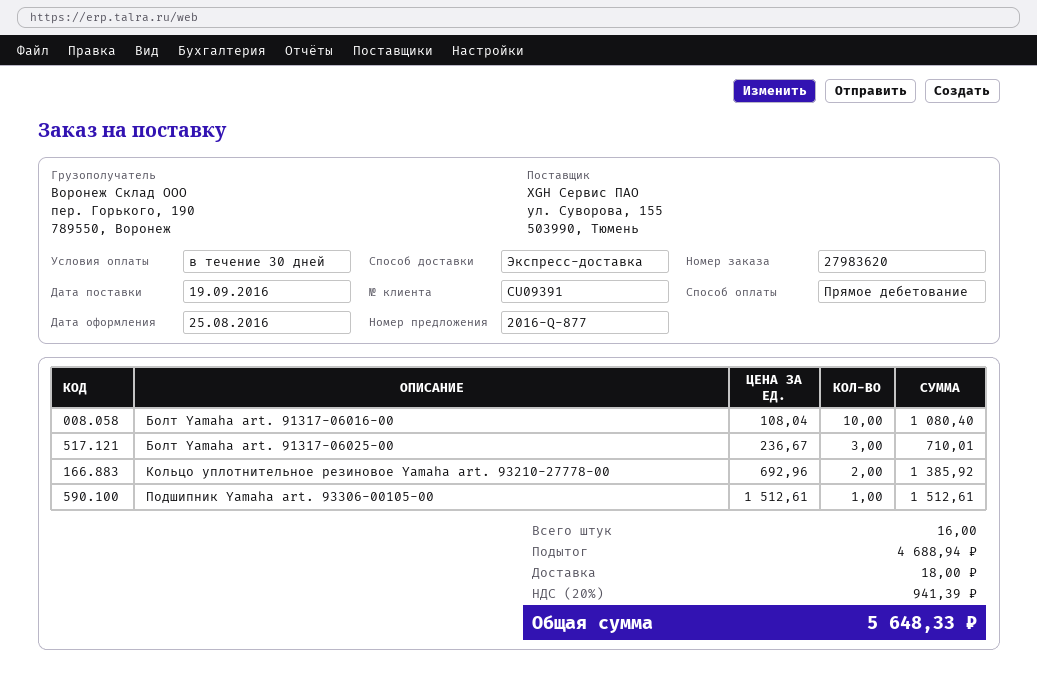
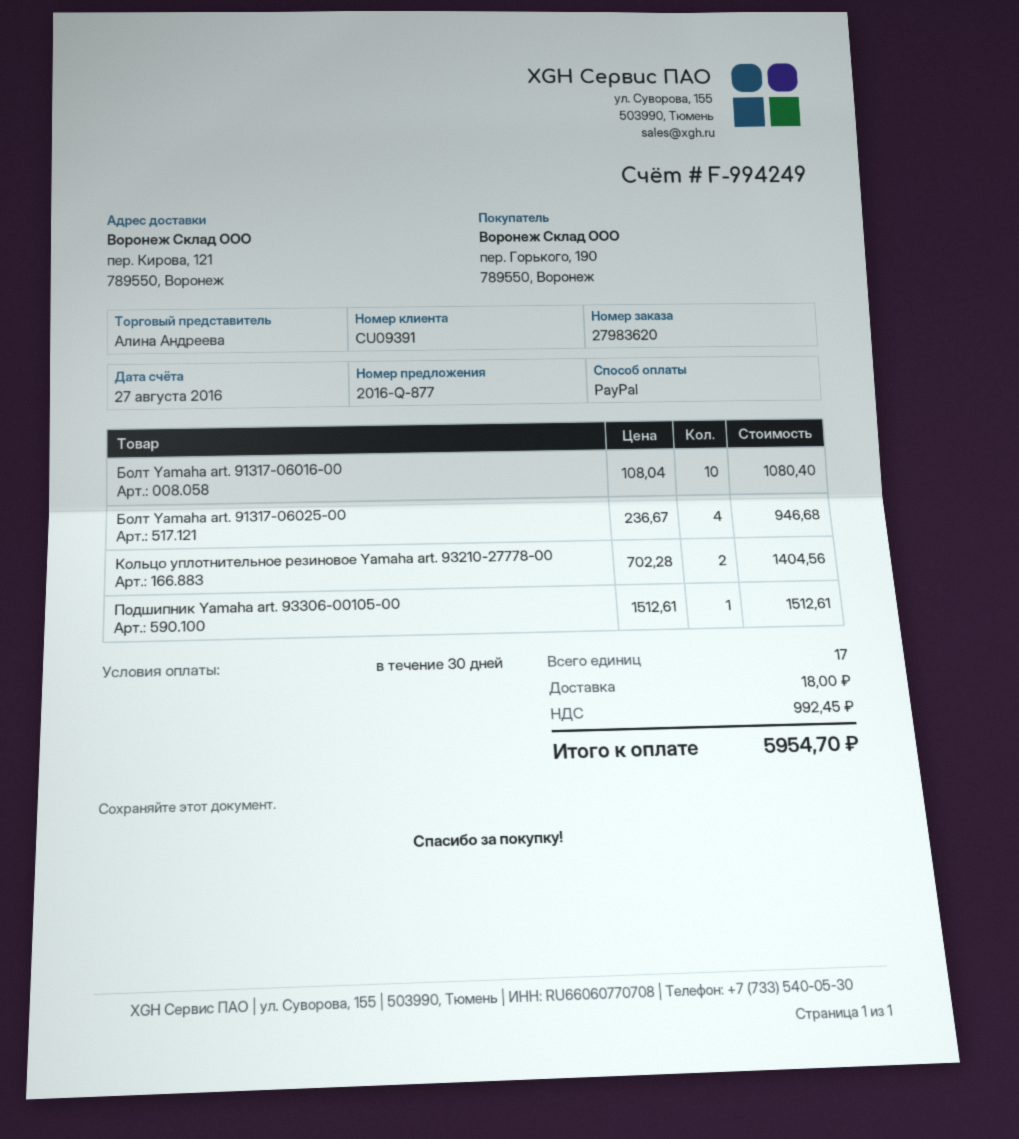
payment method: direct debit -> PayPal
ship to: пер. Горького, 190, 789550, Воронеж -> пер. Кирова, 121, 789550, Воронеж
Болт Yamaha art. 91317-06025-00: 3 x 236.67 = 710.01 -> 4 x 236.67 = 946.68
Кольцо уплотнительное резиновое Yamaha art. 93210-27778-00: 2 x 692.96 = 1385.92 -> 2 x 702.28 = 1404.56
total quantity: 16 -> 17
tax: 941.39 -> 992.45
total: 5648.33 -> 5954.70

